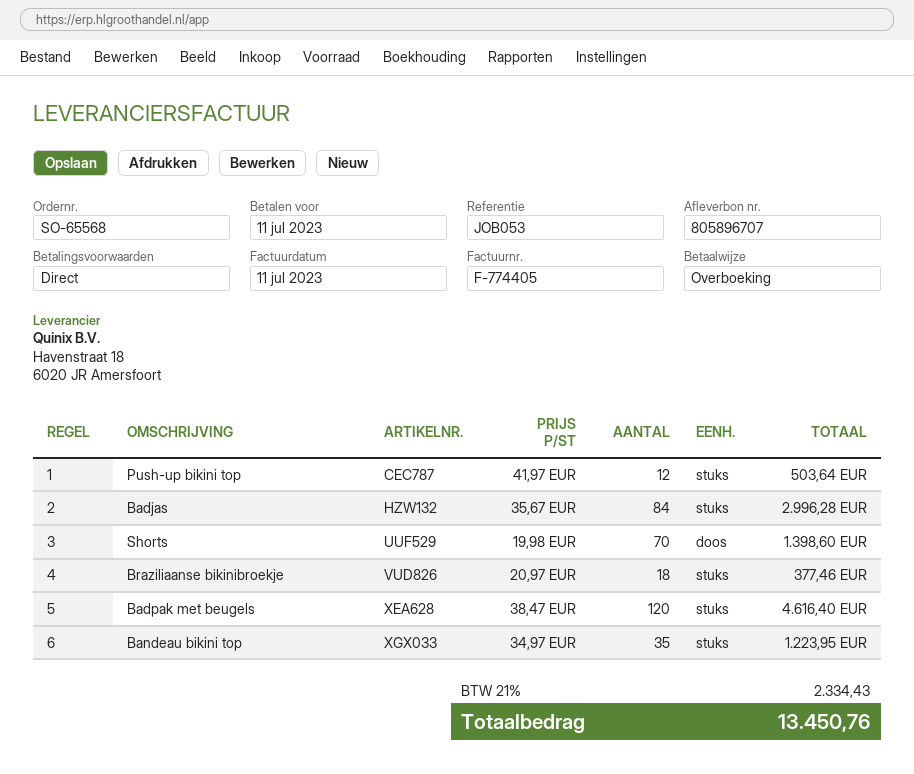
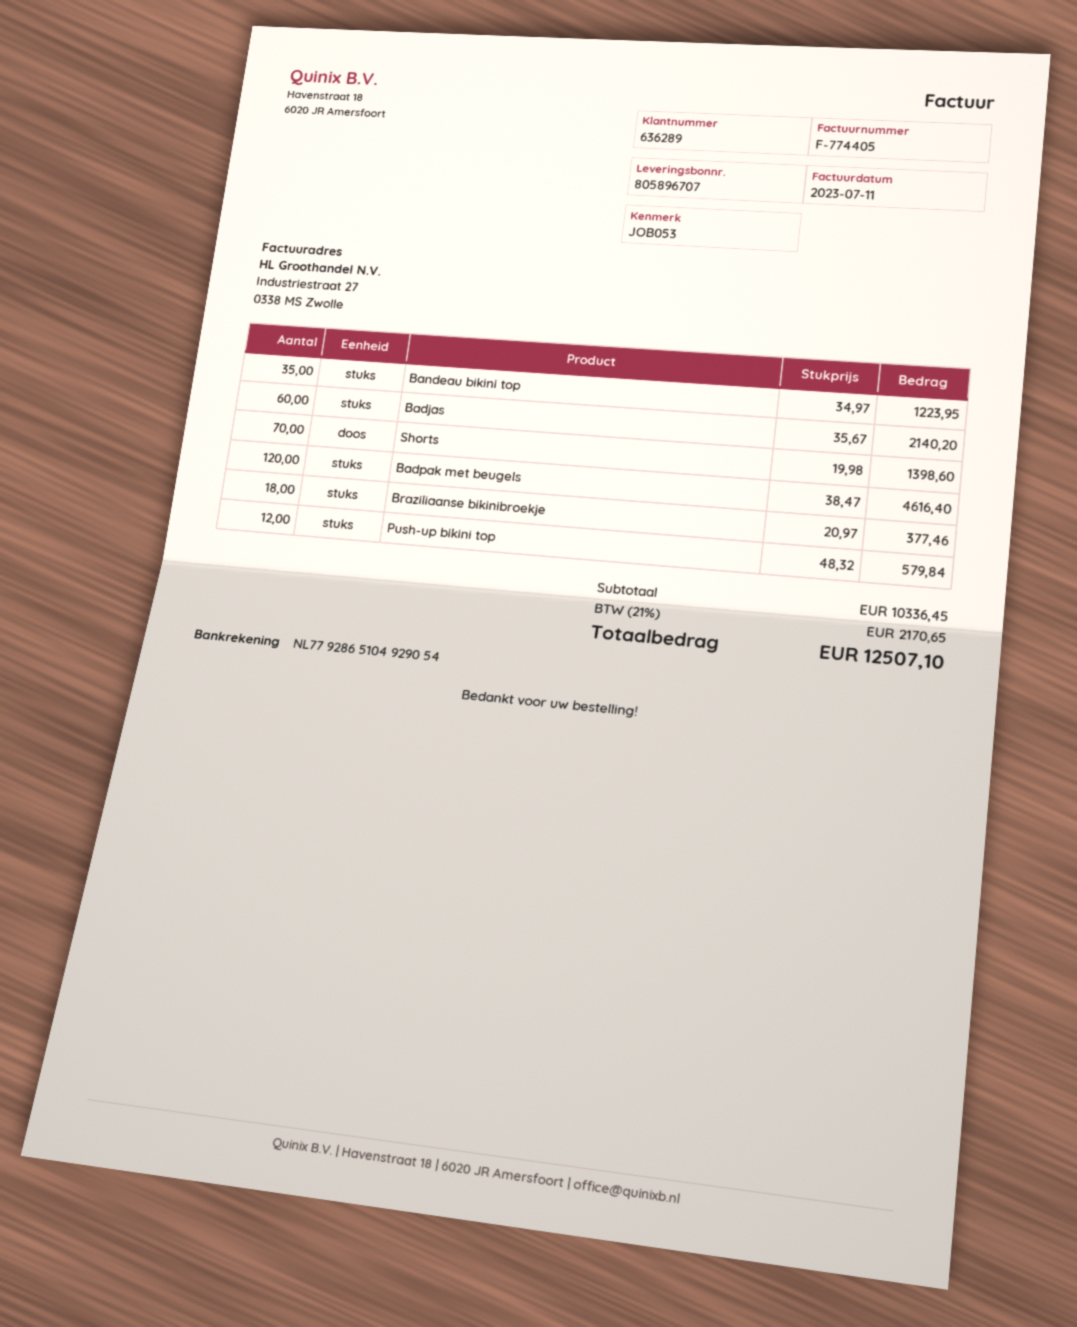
Push-up bikini top: 12 x 41.97 = 503.64 -> 12 x 48.32 = 579.84
Badjas: 84 x 35.67 = 2996.28 -> 60 x 35.67 = 2140.20
tax: 21% = 2334.43 -> 21% = 2170.65
total: 13450.76 -> 12507.10

